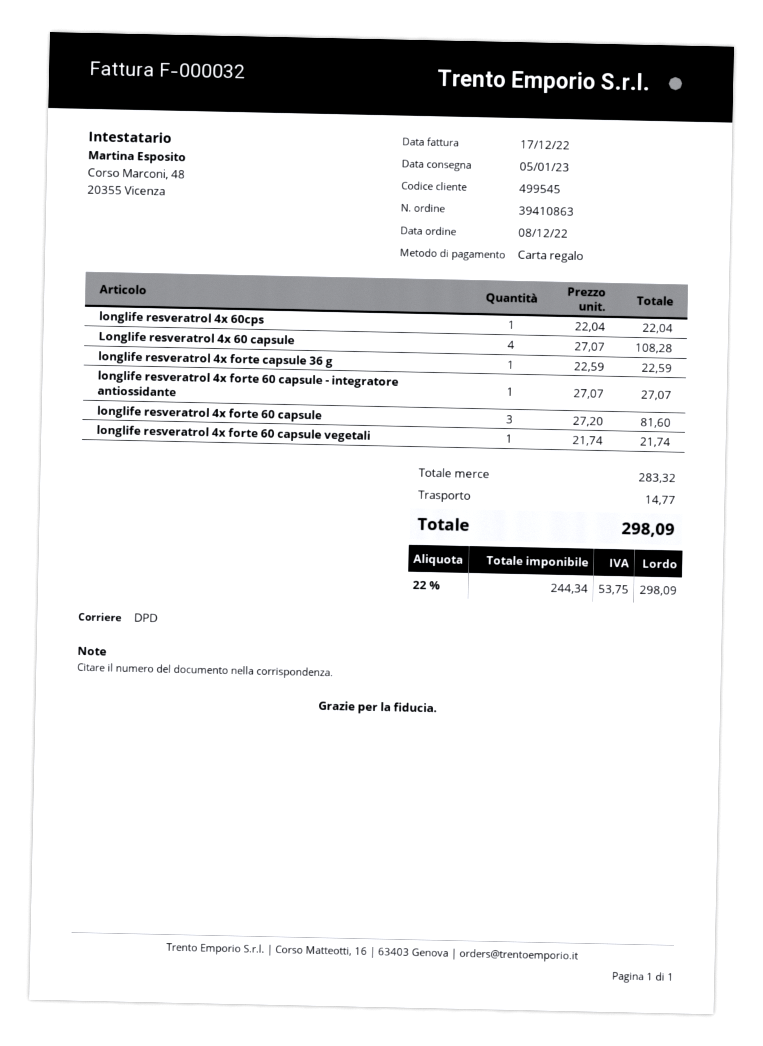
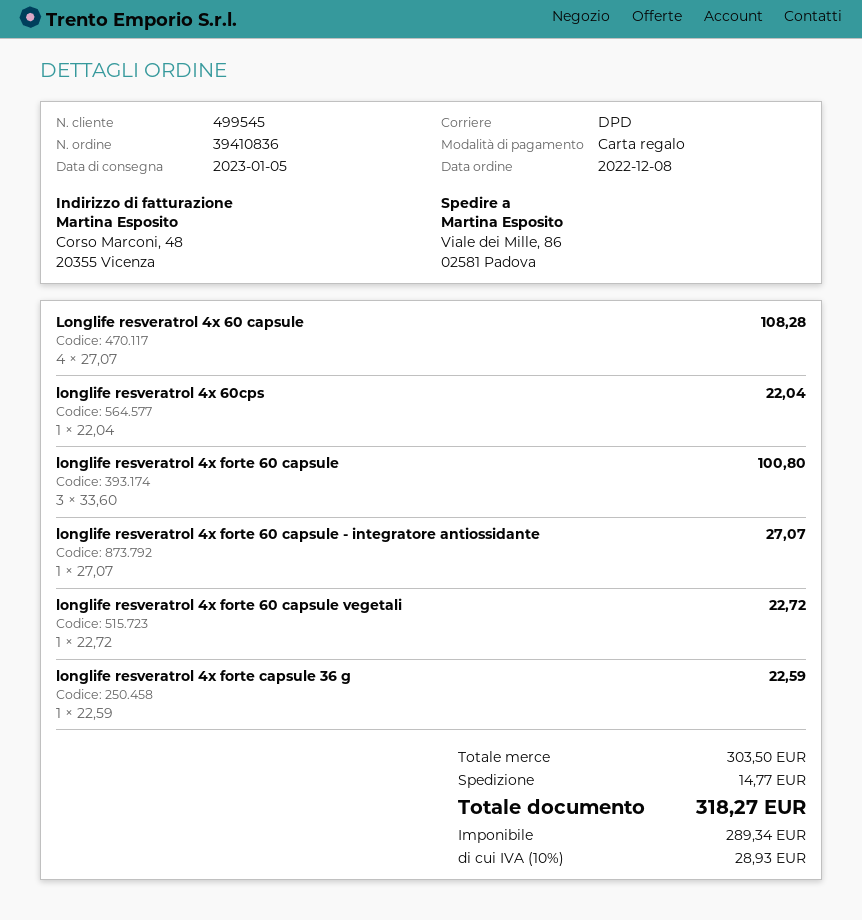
order number: 39410863 -> 39410836
longlife resveratrol 4x forte 60 capsule: 3 x 27.20 = 81.60 -> 3 x 33.60 = 100.80
longlife resveratrol 4x forte 60 capsule vegetali: 1 x 21.74 = 21.74 -> 1 x 22.72 = 22.72
subtotal: 283.32 -> 303.50
net: 244.34 -> 289.34
tax: 22% = 53.75 -> 10% = 28.93
total: 298.09 -> 318.27

